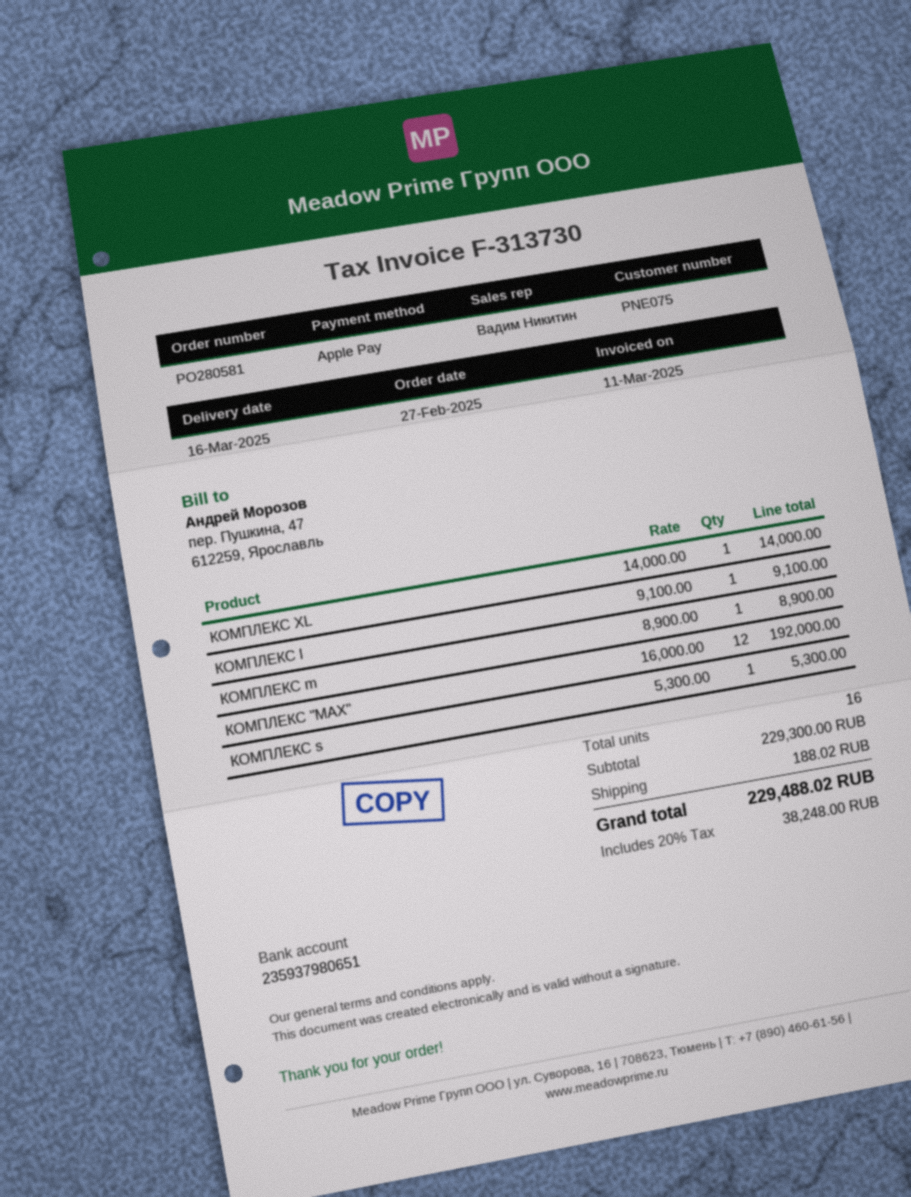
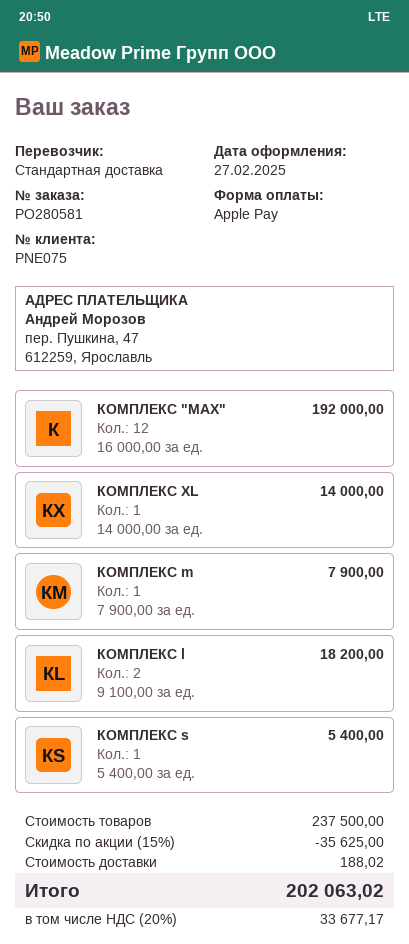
КОМПЛЕКС l: 1 x 9100.00 = 9100.00 -> 2 x 9100.00 = 18200.00
КОМПЛЕКС m: 1 x 8900.00 = 8900.00 -> 1 x 7900.00 = 7900.00
КОМПЛЕКС s: 1 x 5300.00 = 5300.00 -> 1 x 5400.00 = 5400.00
subtotal: 229300.00 -> 237500.00
discount: none -> 15% = 35625.00
tax: 20% = 38248.00 -> 20% = 33677.17
total: 229488.02 -> 202063.02

